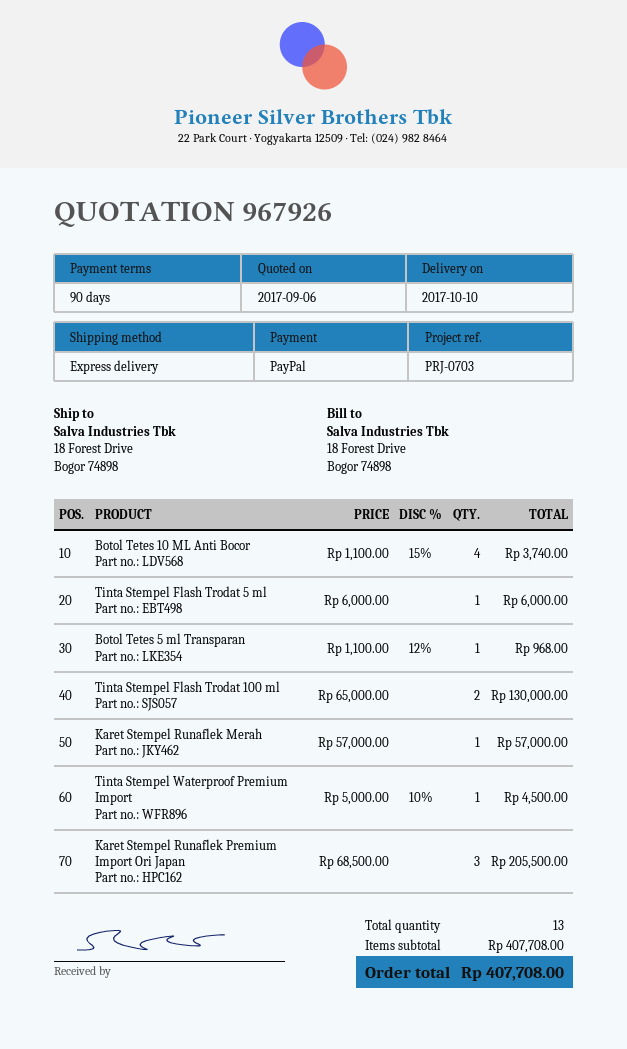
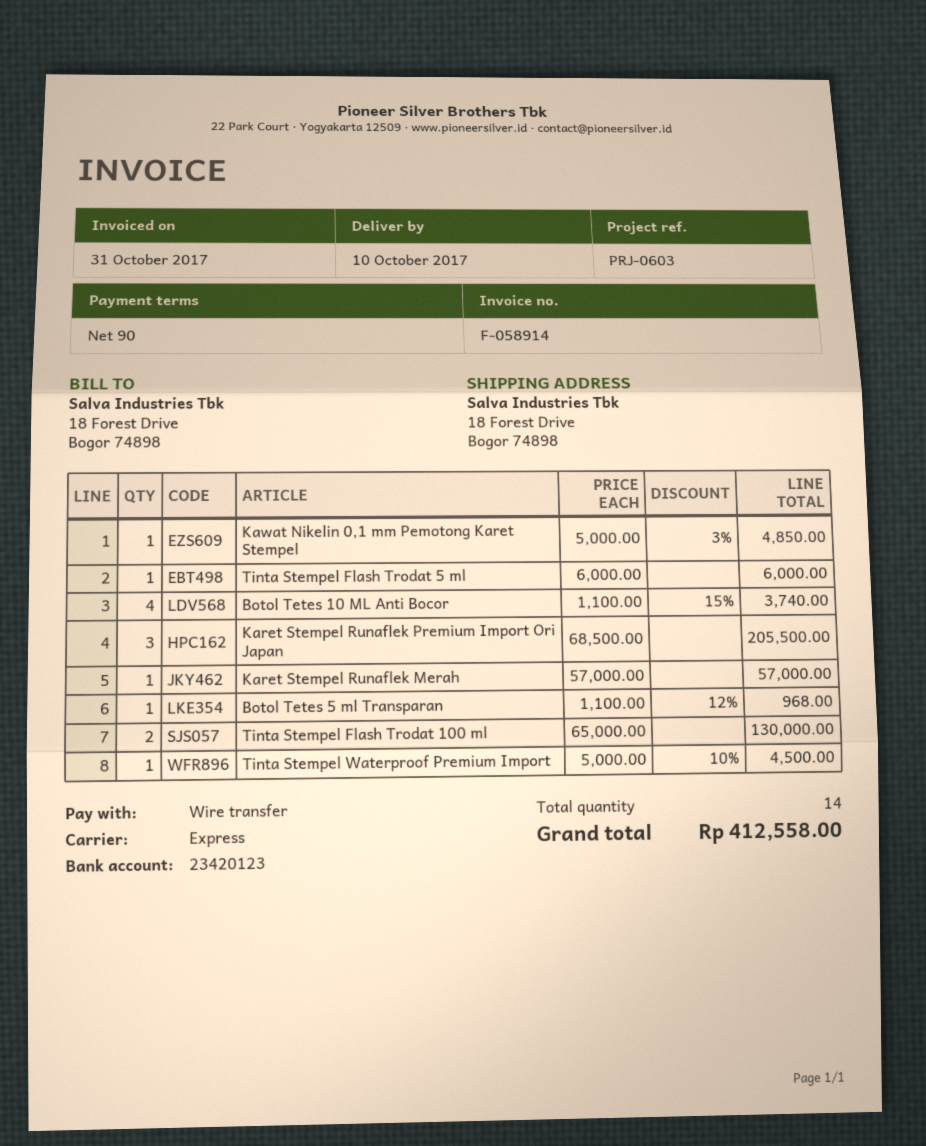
reference: PRJ-0703 -> PRJ-0603
payment method: PayPal -> bank transfer
Kawat Nikelin 0,1 mm Pemotong Karet Stempel: none -> 1 x 5000.00 - 3% = 4850.00
total quantity: 13 -> 14
total: 407708.00 -> 412558.00

